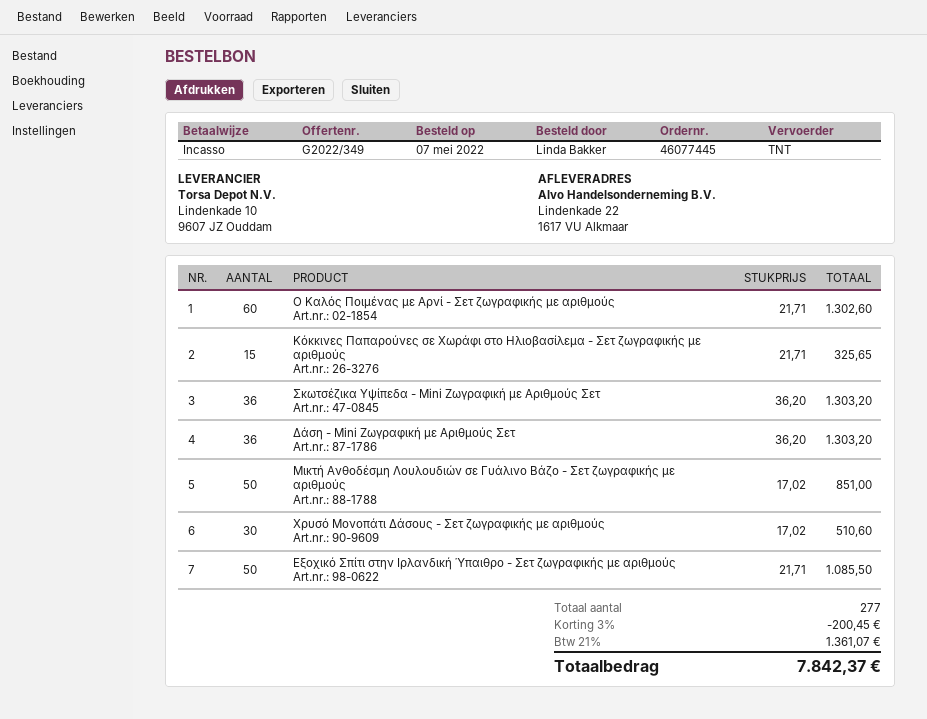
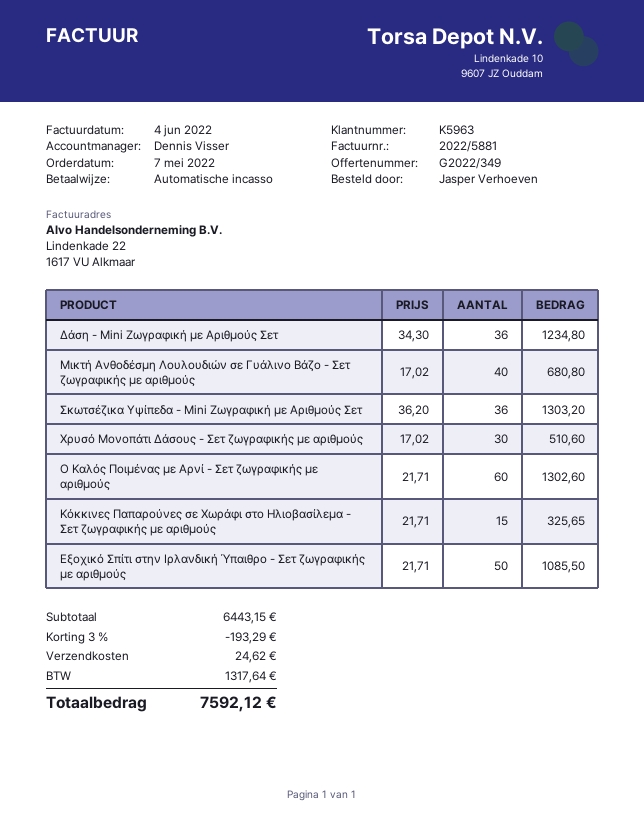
ordered by: Linda Bakker -> Jasper Verhoeven
Δάση - Mini Ζωγραφική με Αριθμούς Σετ: 36 x 36.20 = 1303.20 -> 36 x 34.30 = 1234.80
Μικτή Ανθοδέσμη Λουλουδιών σε Γυάλινο Βάζο - Σετ ζωγραφικής με αριθμούς: 50 x 17.02 = 851.00 -> 40 x 17.02 = 680.80
discount: 3% = 200.45 -> 3% = 193.29
shipping: none -> 24.62
tax: 1361.07 -> 1317.64
total: 7842.37 -> 7592.12

